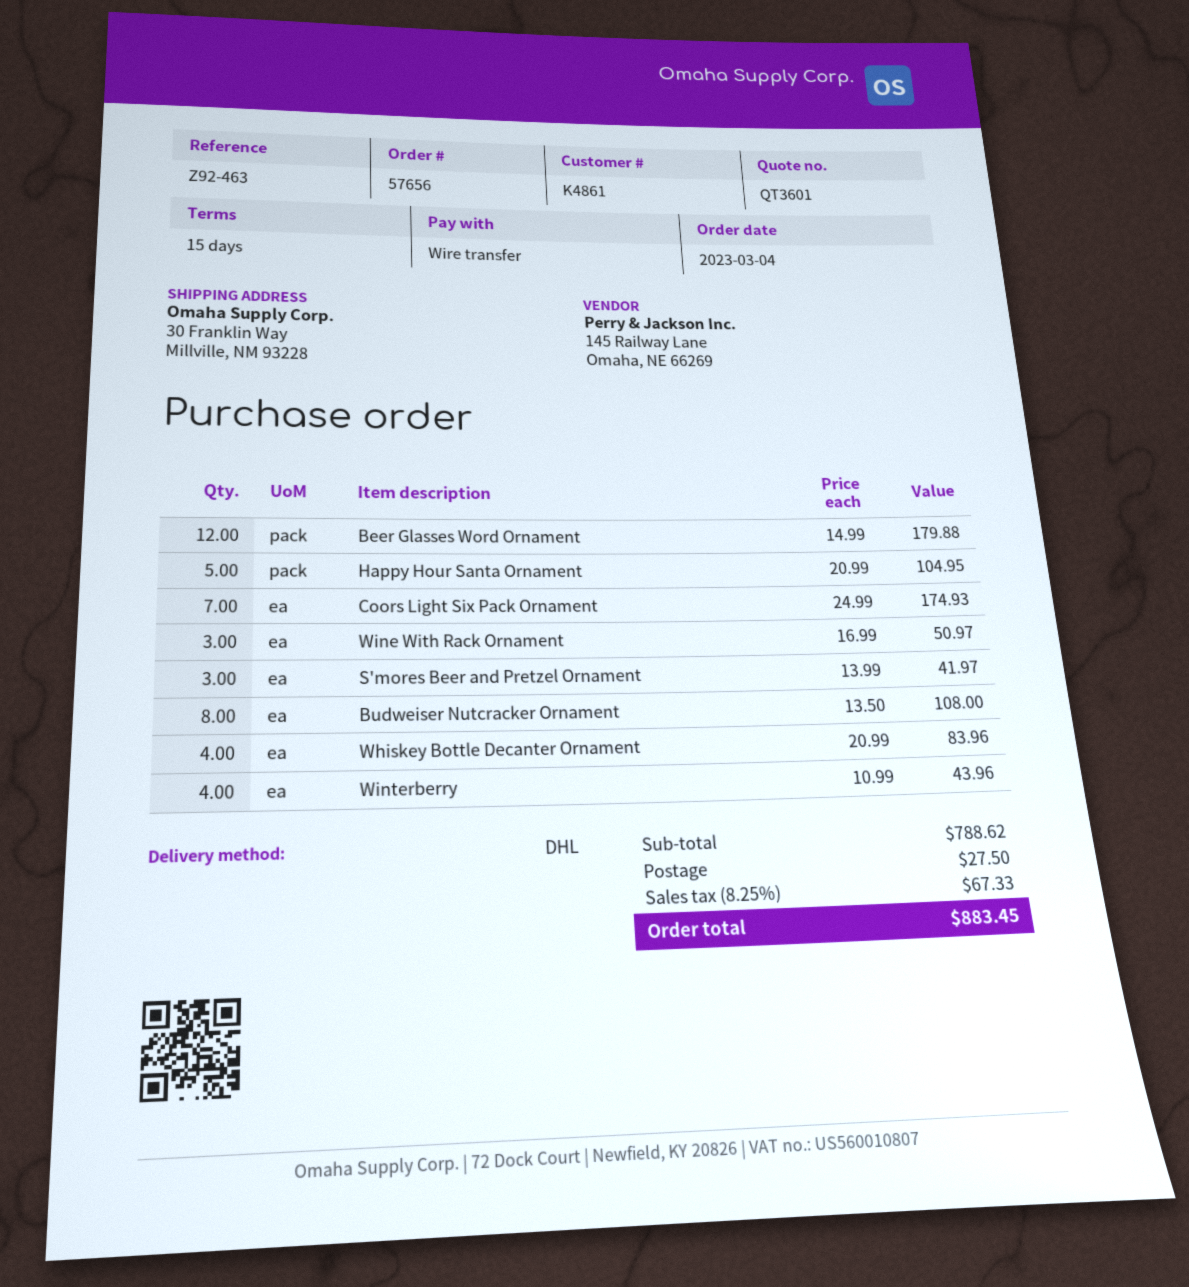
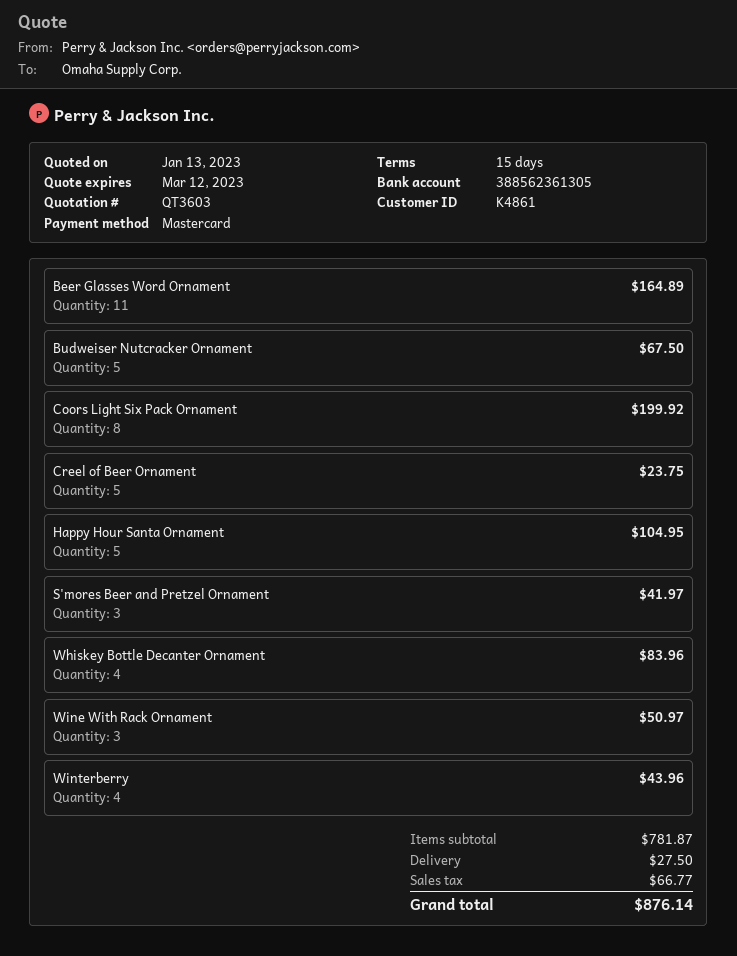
quote number: QT3601 -> QT3603
payment method: bank transfer -> Mastercard
Beer Glasses Word Ornament: 12 for 179.88 -> 11 for 164.89
Coors Light Six Pack Ornament: 7 for 174.93 -> 8 for 199.92
Budweiser Nutcracker Ornament: 8 for 108.00 -> 5 for 67.50
Creel of Beer Ornament: none -> 5 for 23.75
subtotal: 788.62 -> 781.87
tax: 67.33 -> 66.77
total: 883.45 -> 876.14

